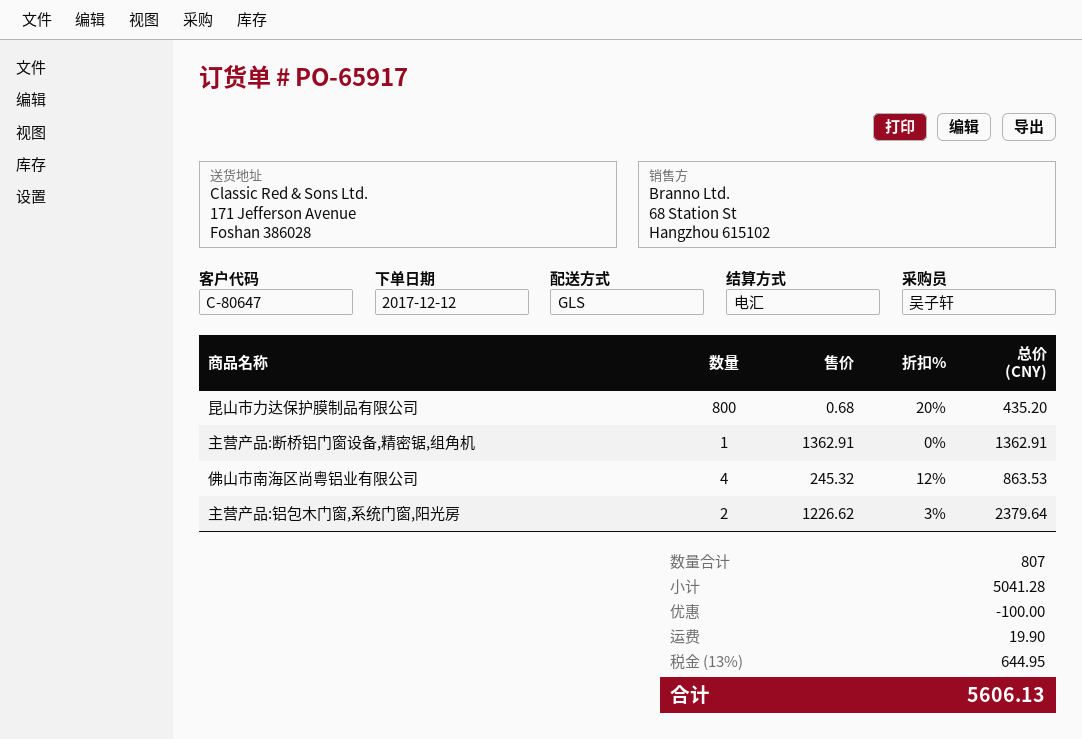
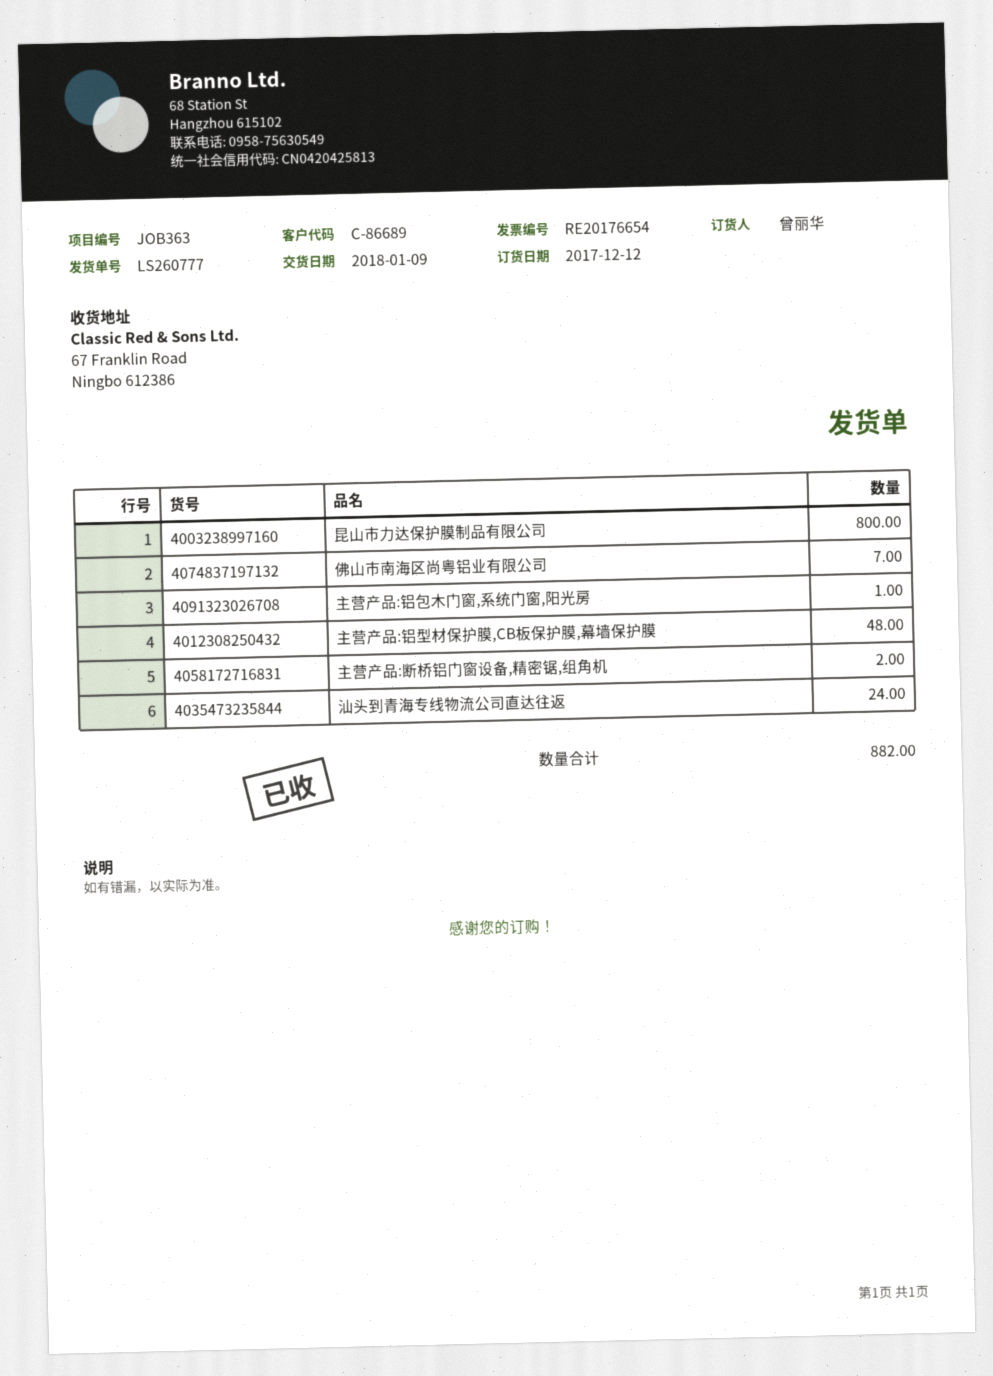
customer number: C-80647 -> C-86689
ordered by: 吴子轩 -> 曾丽华
ship to: 171 Jefferson Avenue, Foshan 386028 -> 67 Franklin Road, Ningbo 612386
主营产品:断桥铝门窗设备,精密锯,组角机: 1 -> 2
佛山市南海区尚粤铝业有限公司: 4 -> 7
主营产品:铝包木门窗,系统门窗,阳光房: 2 -> 1
主营产品:铝型材保护膜,CB板保护膜,幕墙保护膜: none -> 48
汕头到青海专线物流公司直达往返: none -> 24
total quantity: 807 -> 882

